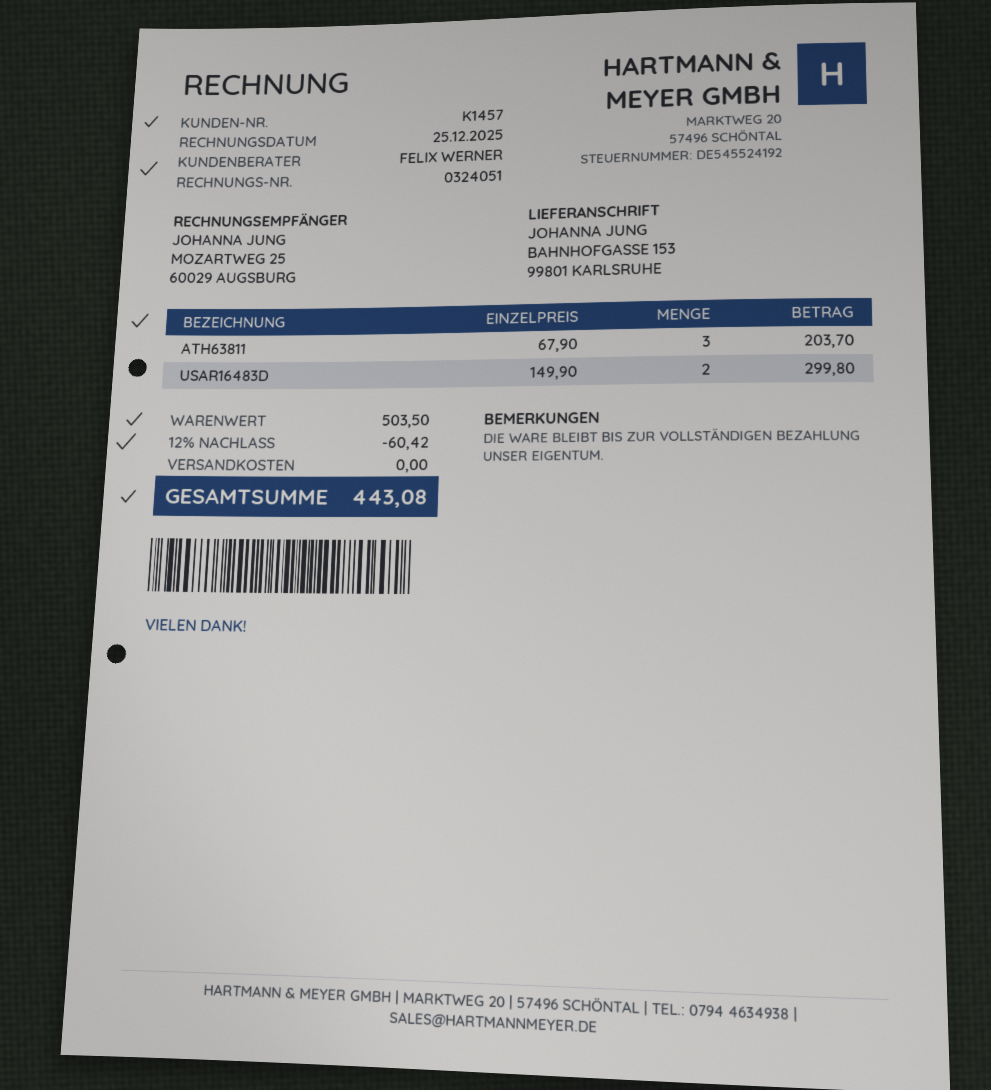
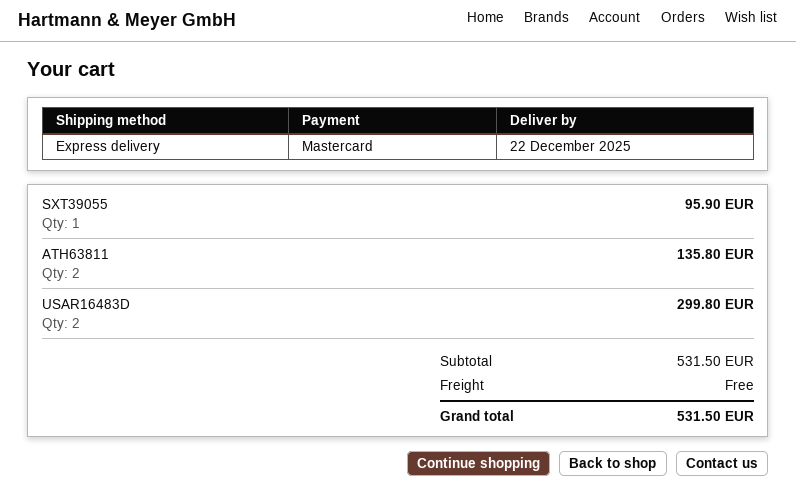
ATH63811: 3 for 203.70 -> 2 for 135.80
SXT39055: none -> 1 for 95.90
subtotal: 503.50 -> 531.50
discount: 12% = 60.42 -> none
total: 443.08 -> 531.50

